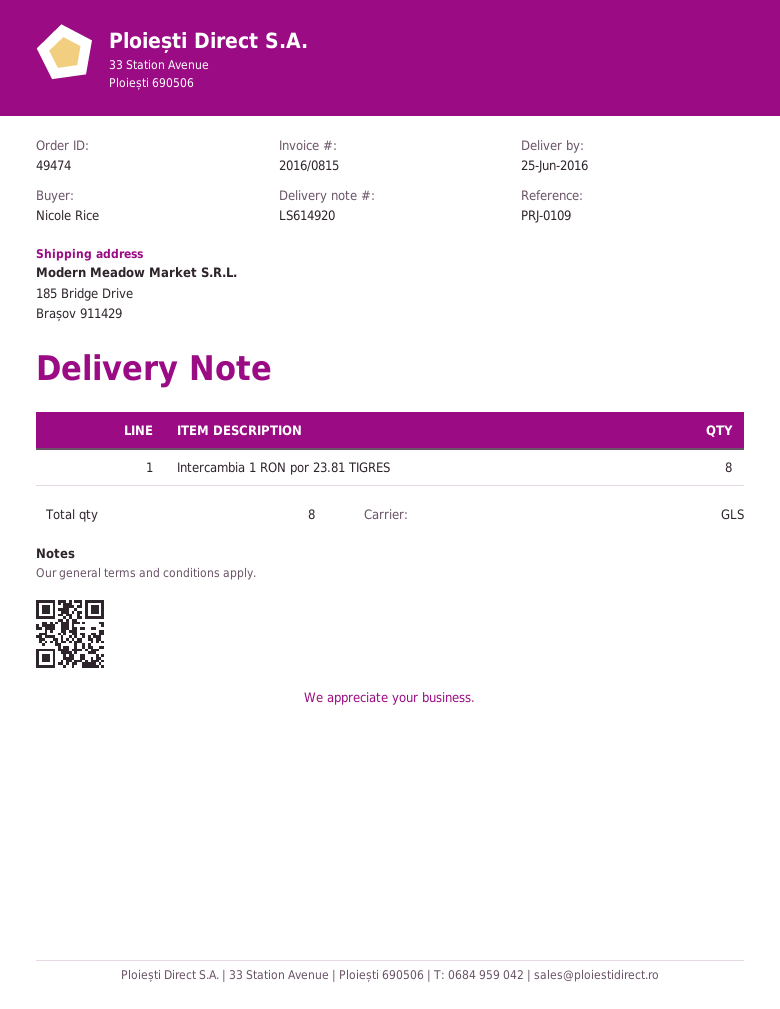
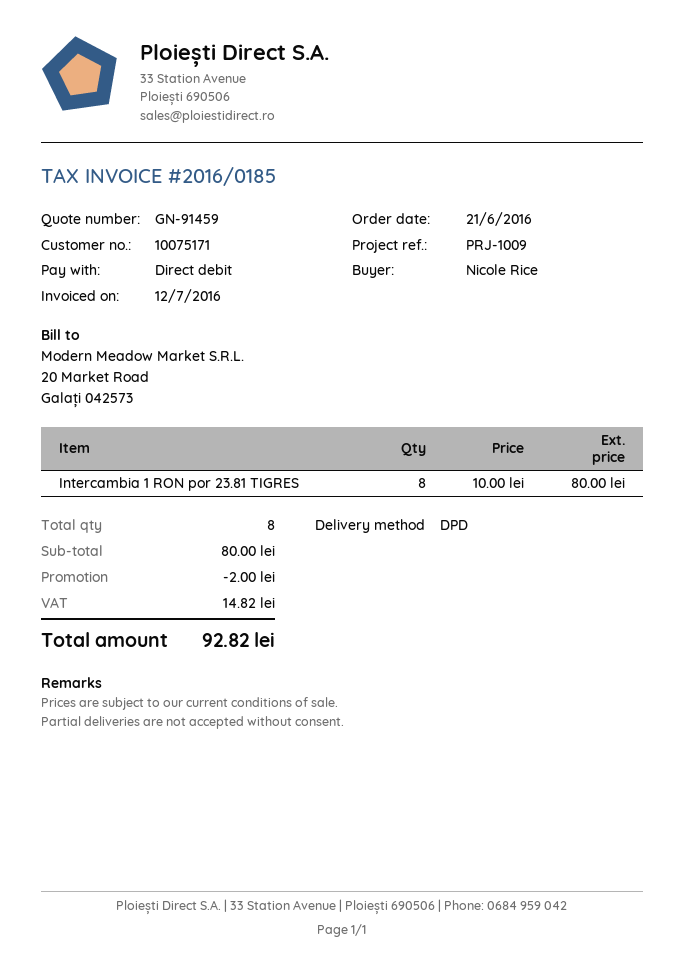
invoice number: 2016/0815 -> 2016/0185
reference: PRJ-0109 -> PRJ-1009
shipping method: GLS -> DPD

